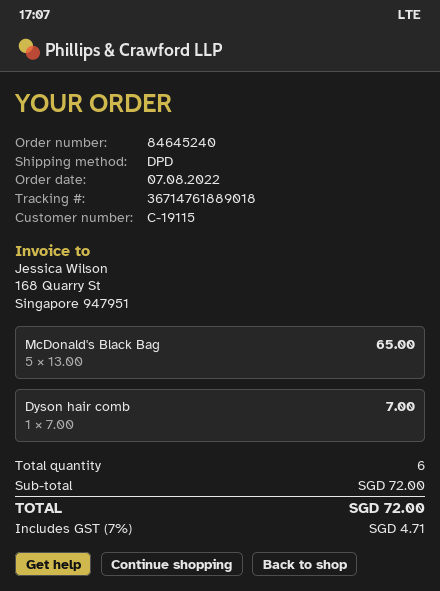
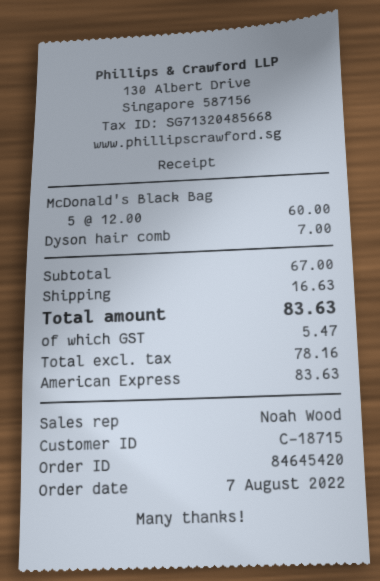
order number: 84645240 -> 84645420
customer number: C-19115 -> C-18715
McDonald's Black Bag: 5 x 13.00 = 65.00 -> 5 x 12.00 = 60.00
subtotal: 72.00 -> 67.00
shipping: none -> 16.63
tax: 4.71 -> 5.47
total: 72.00 -> 83.63

